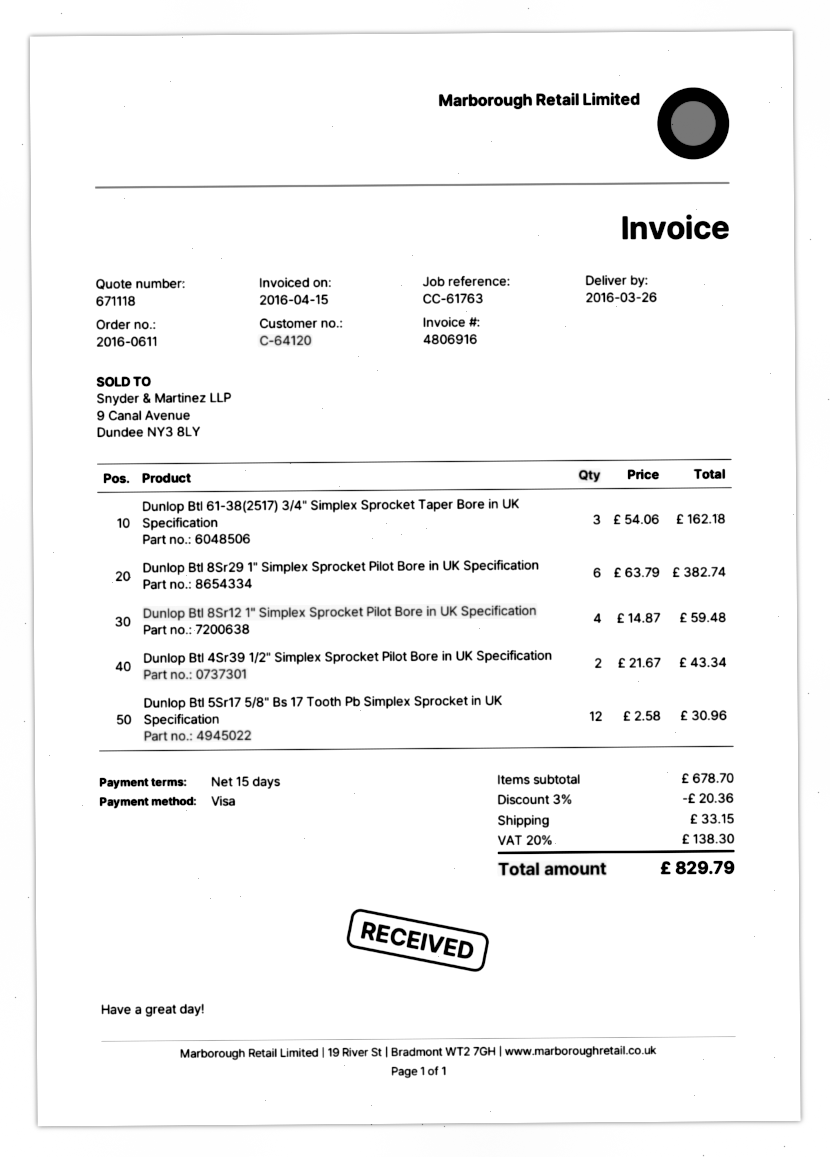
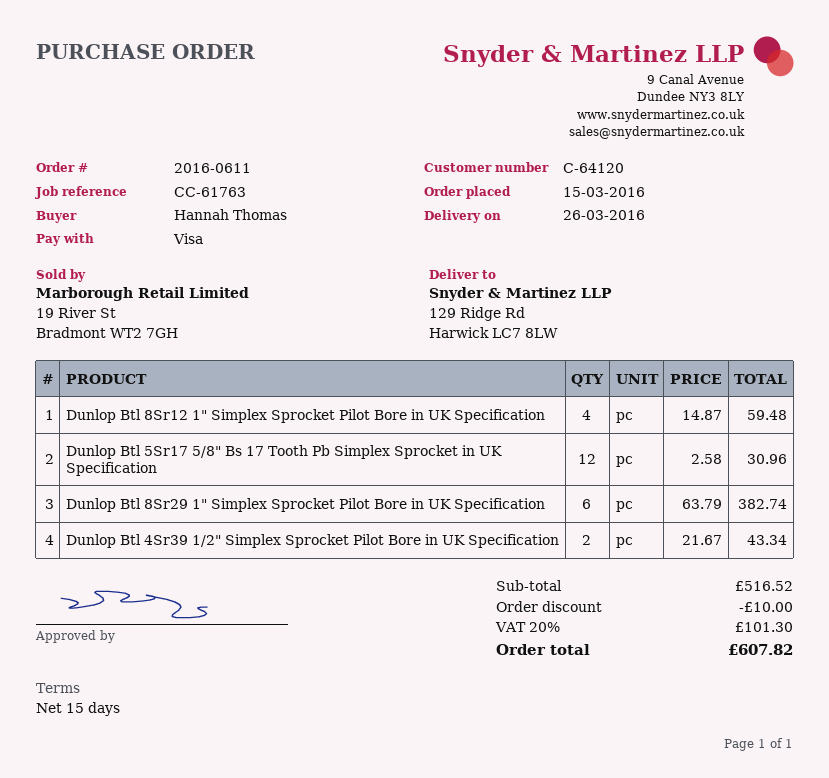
Dunlop Btl 61-38(2517) 3/4" Simplex Sprocket Taper Bore in UK Specification: 3 x 54.06 = 162.18 -> none
subtotal: 678.70 -> 516.52
discount: 20.36 -> 10.00
shipping: 33.15 -> none
tax: 20% = 138.30 -> 20% = 101.30
total: 829.79 -> 607.82

